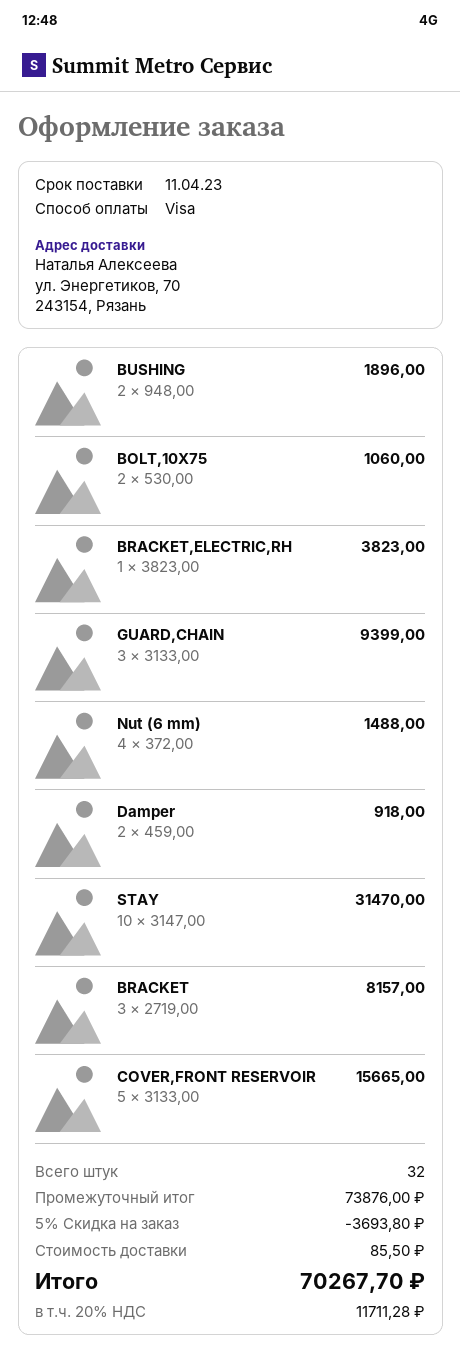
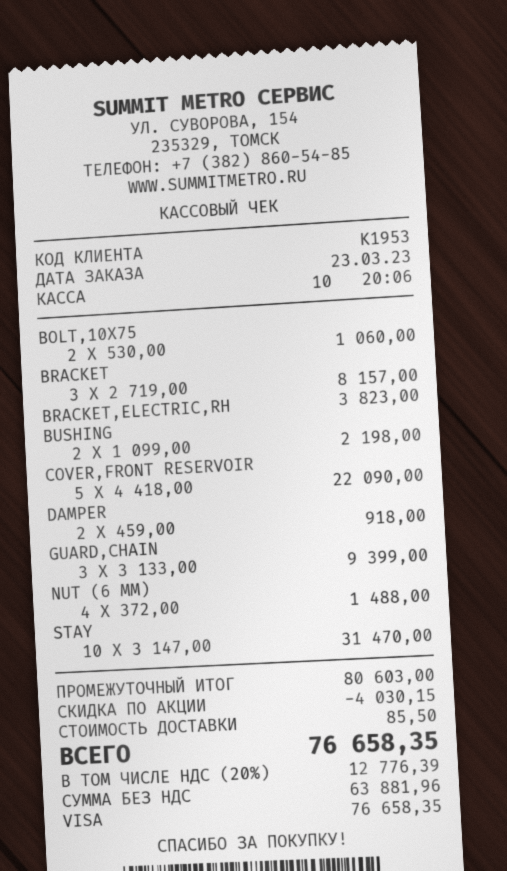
BUSHING: 2 x 948.00 = 1896.00 -> 2 x 1099.00 = 2198.00
COVER,FRONT RESERVOIR: 5 x 3133.00 = 15665.00 -> 5 x 4418.00 = 22090.00
subtotal: 73876.00 -> 80603.00
discount: 3693.80 -> 4030.15
tax: 20% = 11711.28 -> 20% = 12776.39
total: 70267.70 -> 76658.35

